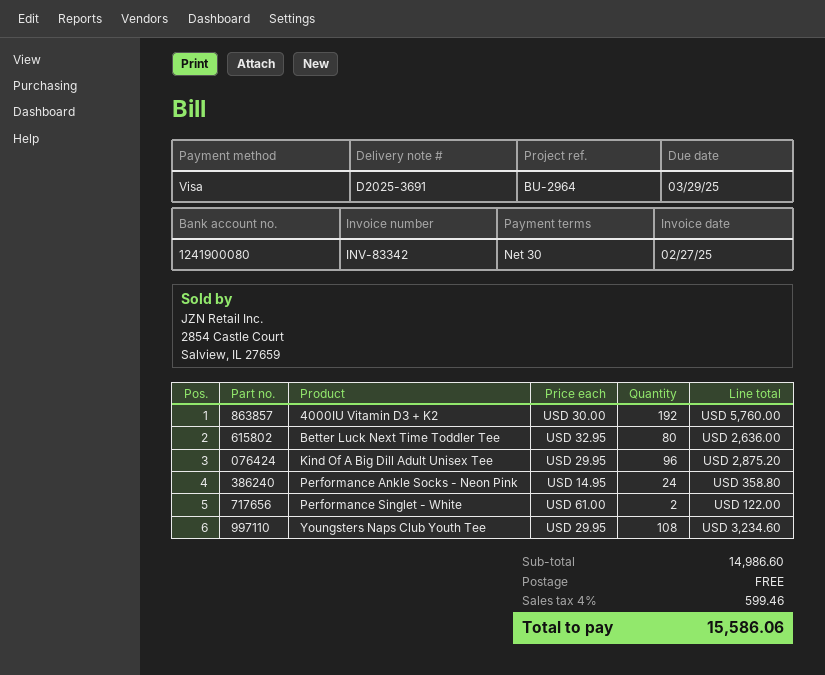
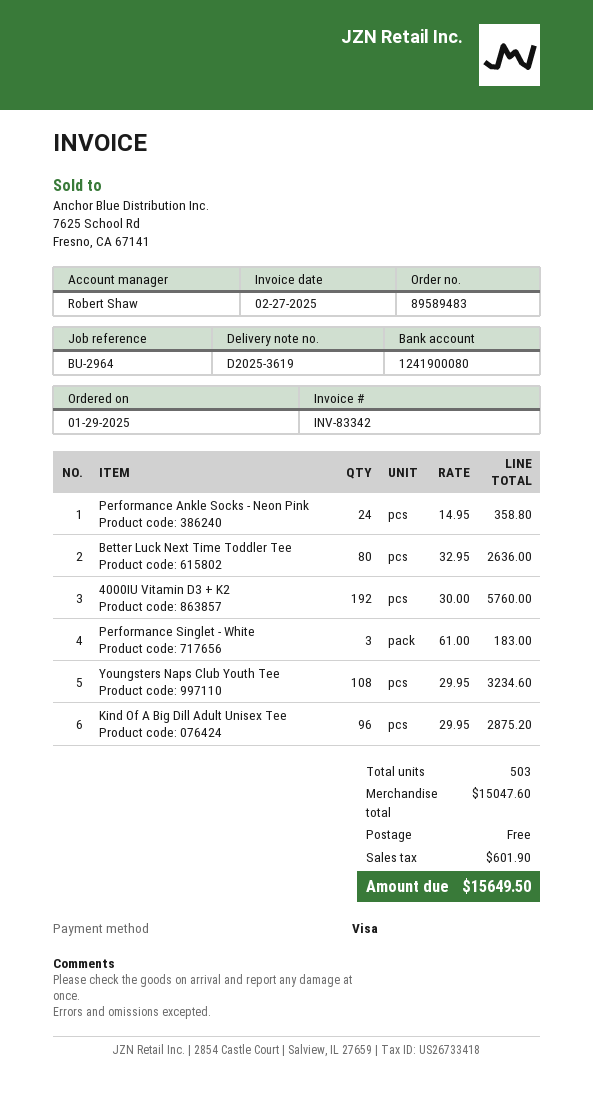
delivery note number: D2025-3691 -> D2025-3619
Performance Singlet - White: 2 x 61.00 = 122.00 -> 3 x 61.00 = 183.00
subtotal: 14986.60 -> 15047.60
tax: 599.46 -> 601.90
total: 15586.06 -> 15649.50

